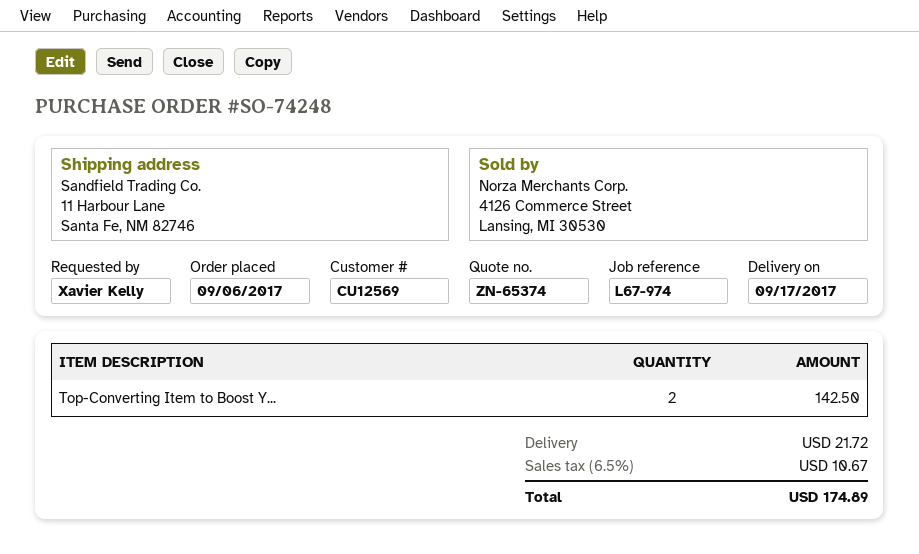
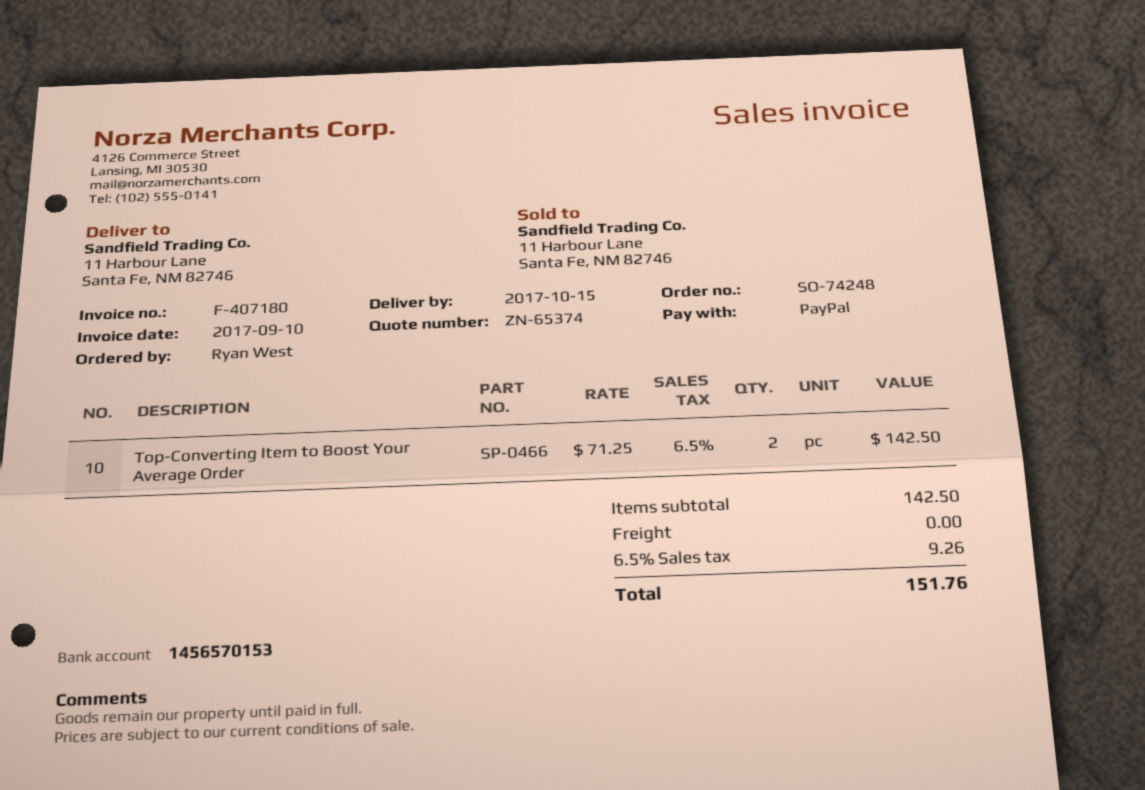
delivery date: 2017-09-17 -> 2017-10-15
ordered by: Xavier Kelly -> Ryan West
shipping: 21.72 -> 0.00
tax: 6.5% = 10.67 -> 6.5% = 9.26
total: 174.89 -> 151.76

